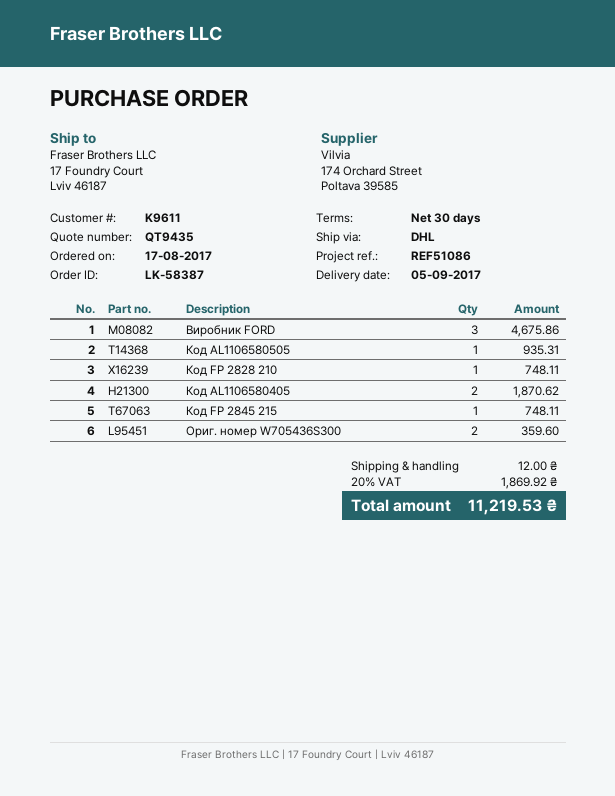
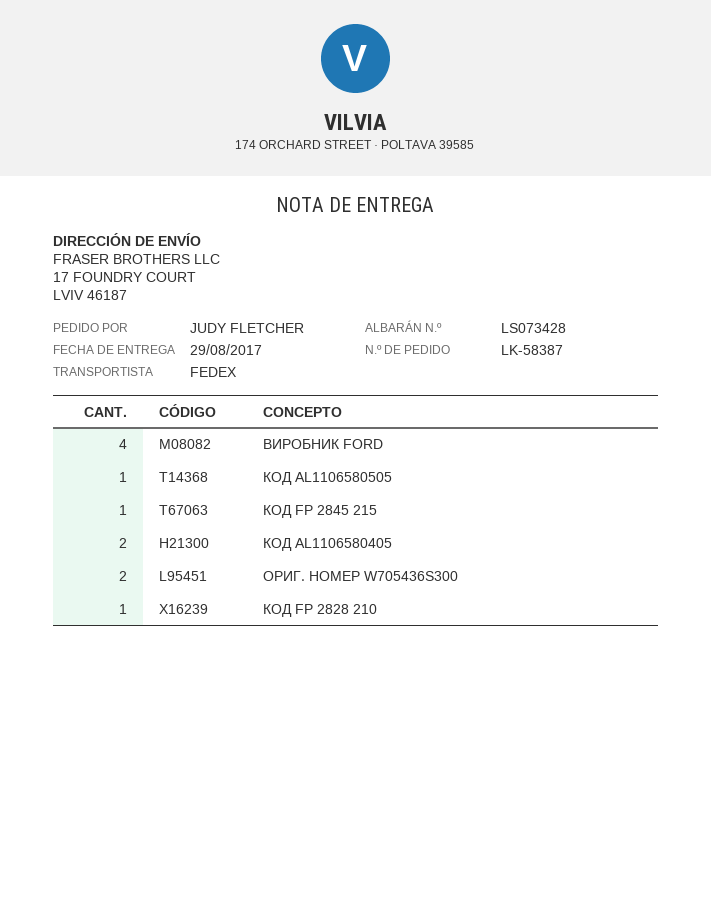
delivery date: 2017-09-05 -> 2017-08-29
shipping method: DHL -> FedEx
Виробник FORD: 3 -> 4

